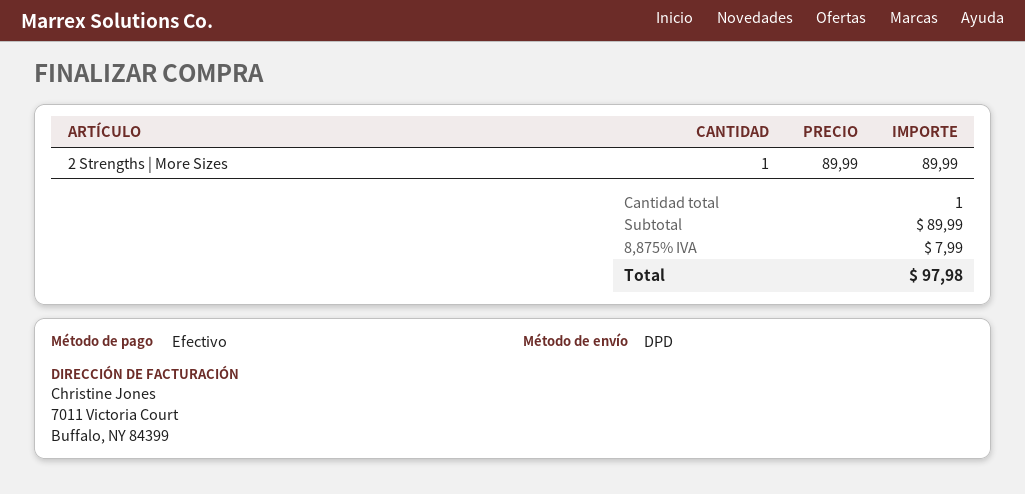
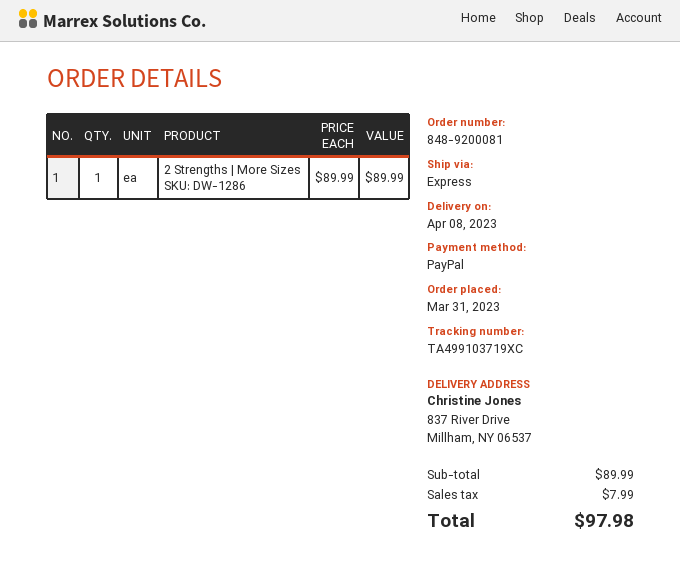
payment method: cash -> PayPal
shipping method: DPD -> express

